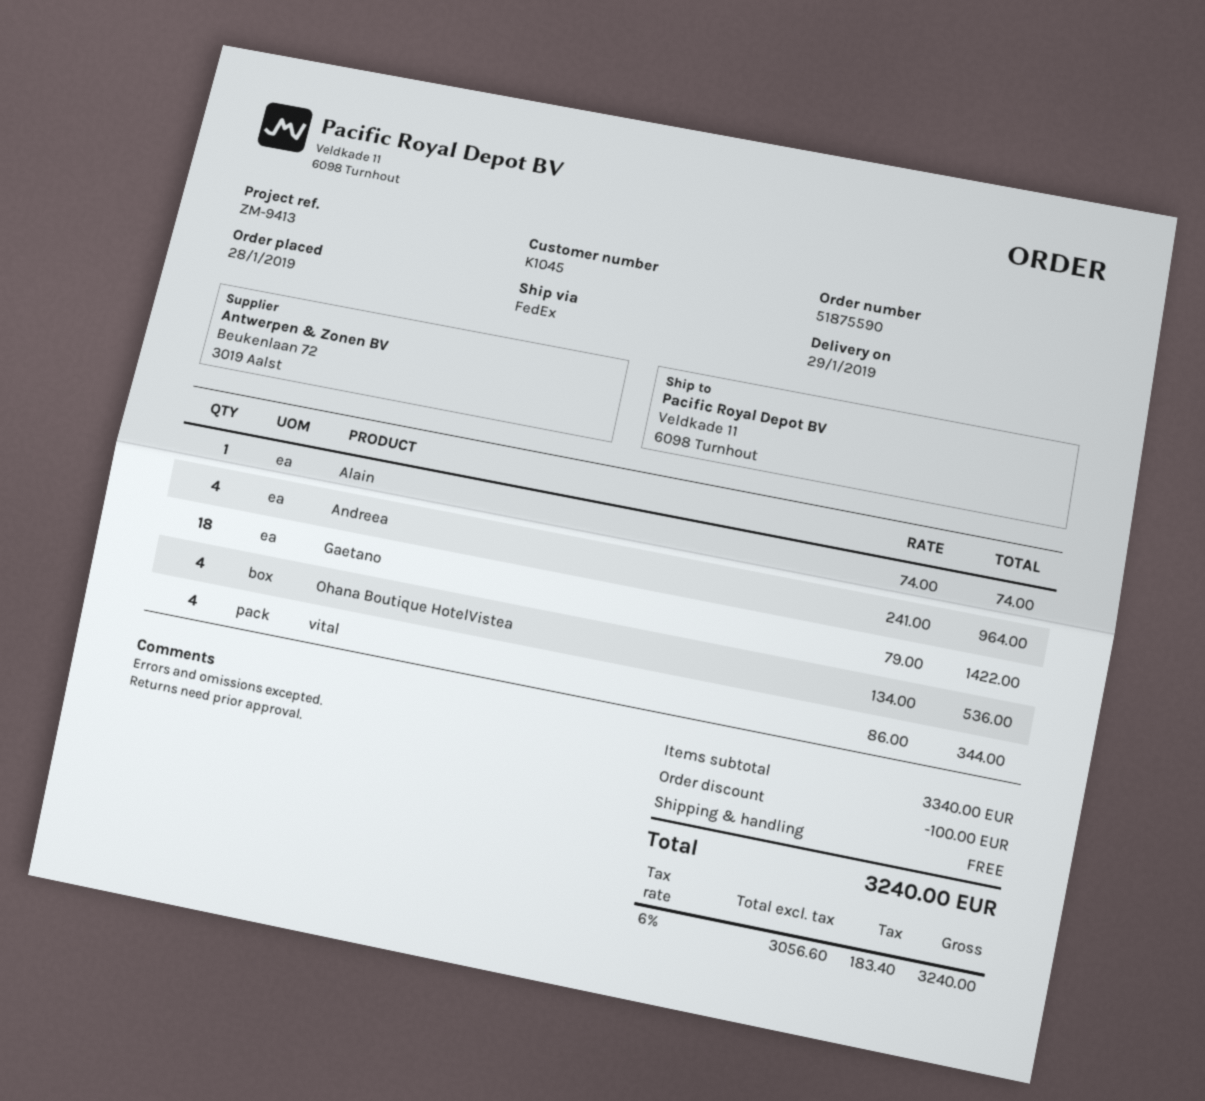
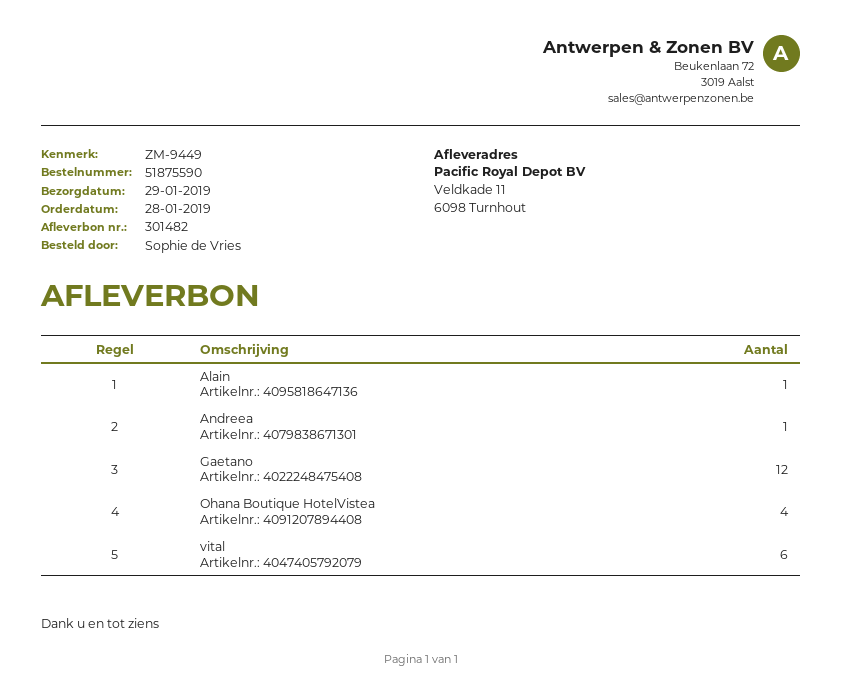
reference: ZM-9413 -> ZM-9449
Andreea: 4 -> 1
Gaetano: 18 -> 12
vital: 4 -> 6

